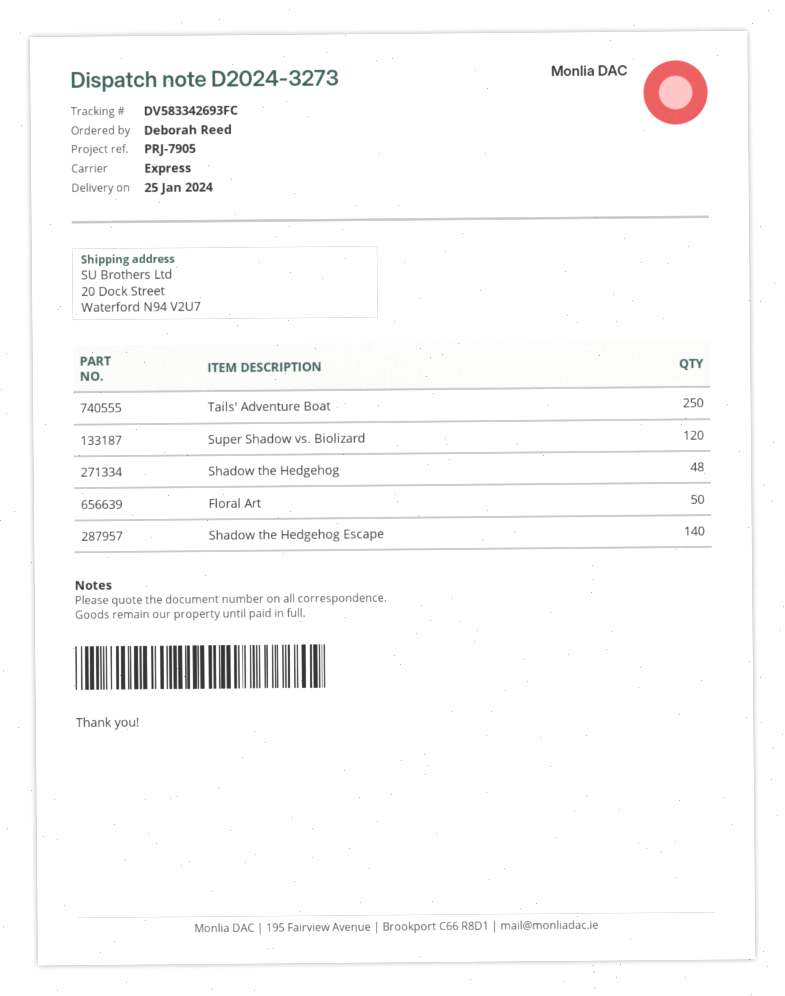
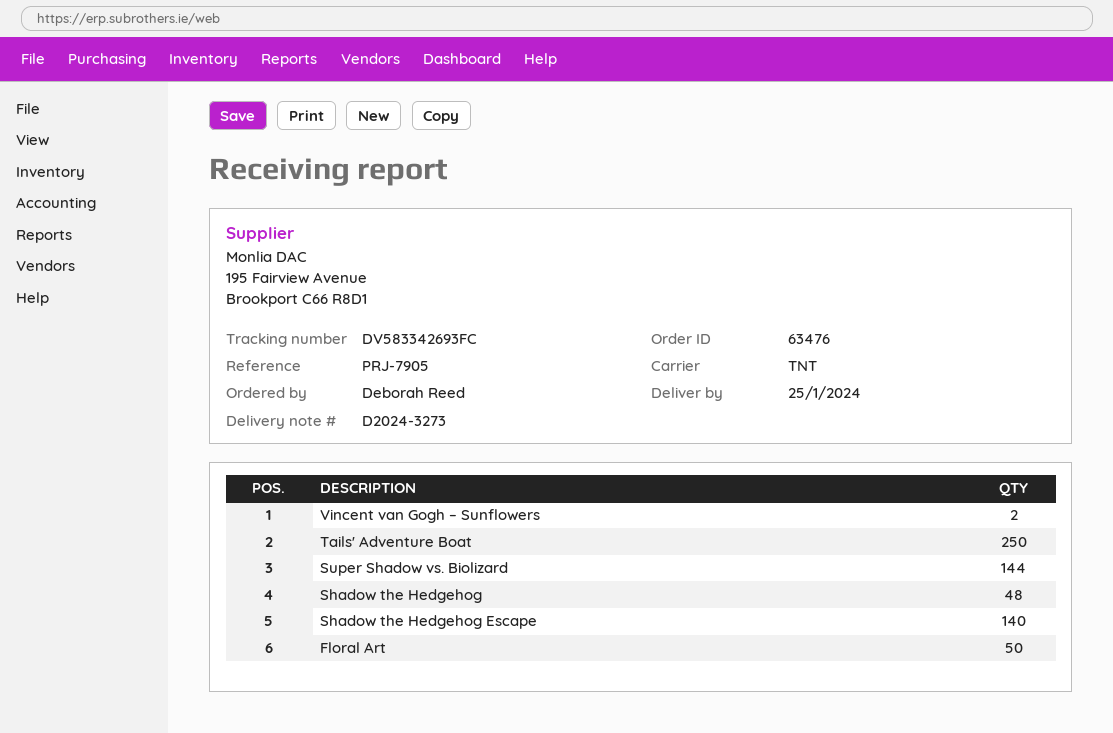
shipping method: express -> TNT
Super Shadow vs. Biolizard: 120 -> 144
Vincent van Gogh – Sunflowers: none -> 2

